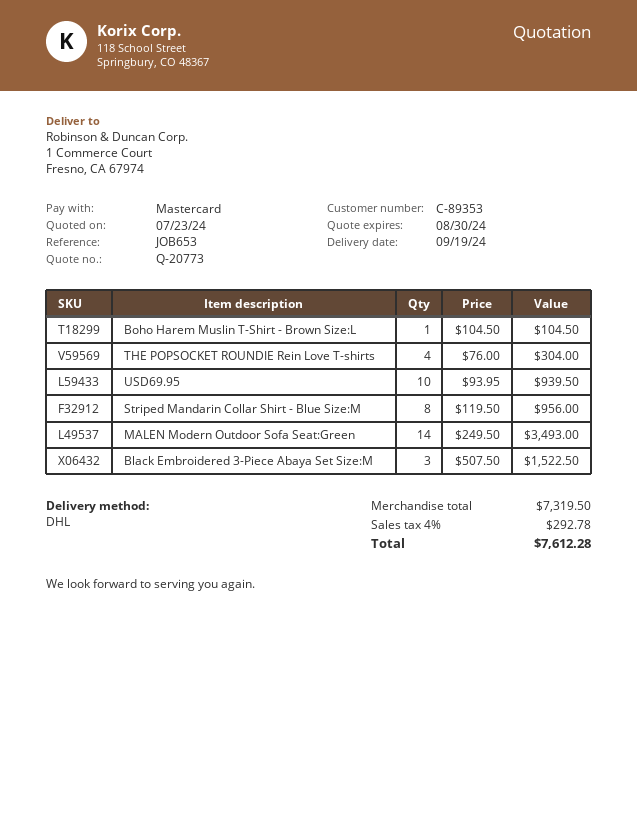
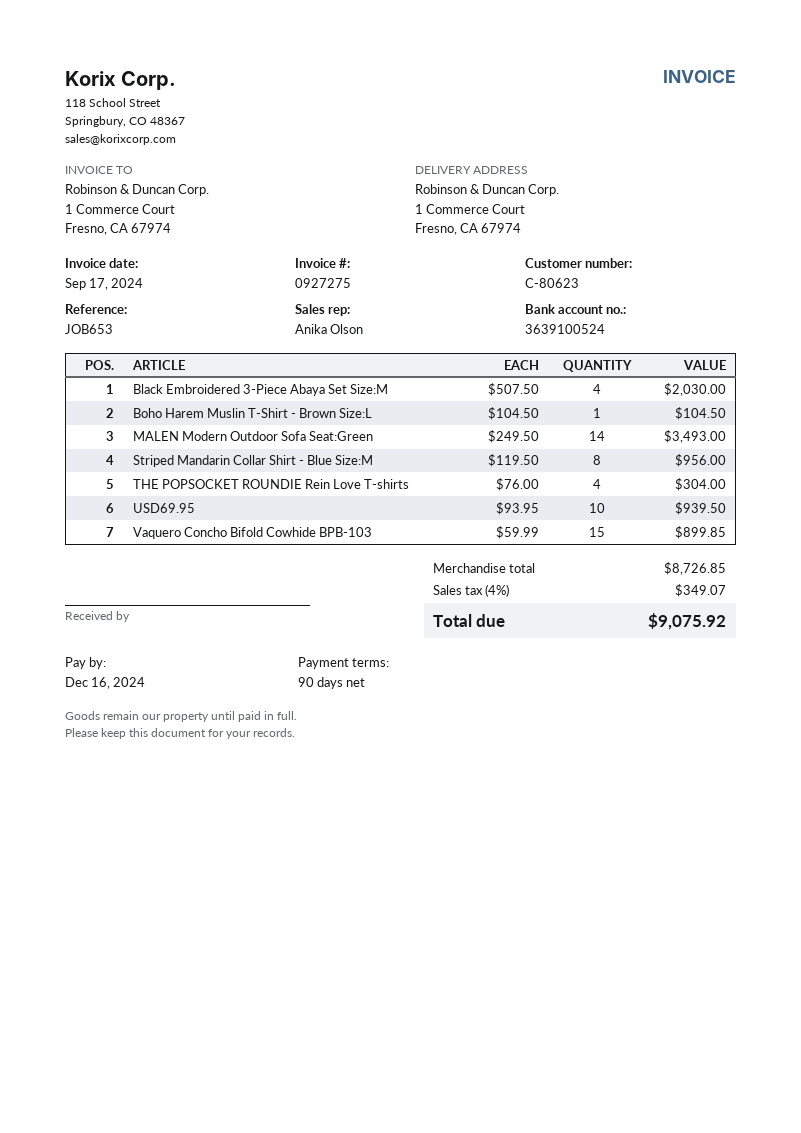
customer number: C-89353 -> C-80623
Black Embroidered 3-Piece Abaya Set Size:M: 3 x 507.50 = 1522.50 -> 4 x 507.50 = 2030.00
Vaquero Concho Bifold Cowhide BPB-103: none -> 15 x 59.99 = 899.85
subtotal: 7319.50 -> 8726.85
tax: 4% = 292.78 -> 4% = 349.07
total: 7612.28 -> 9075.92

